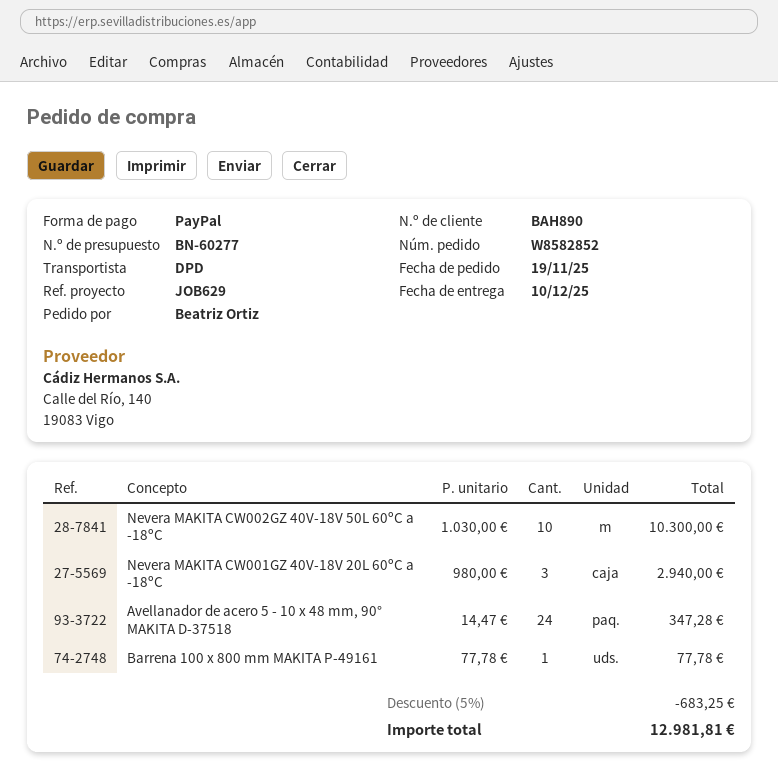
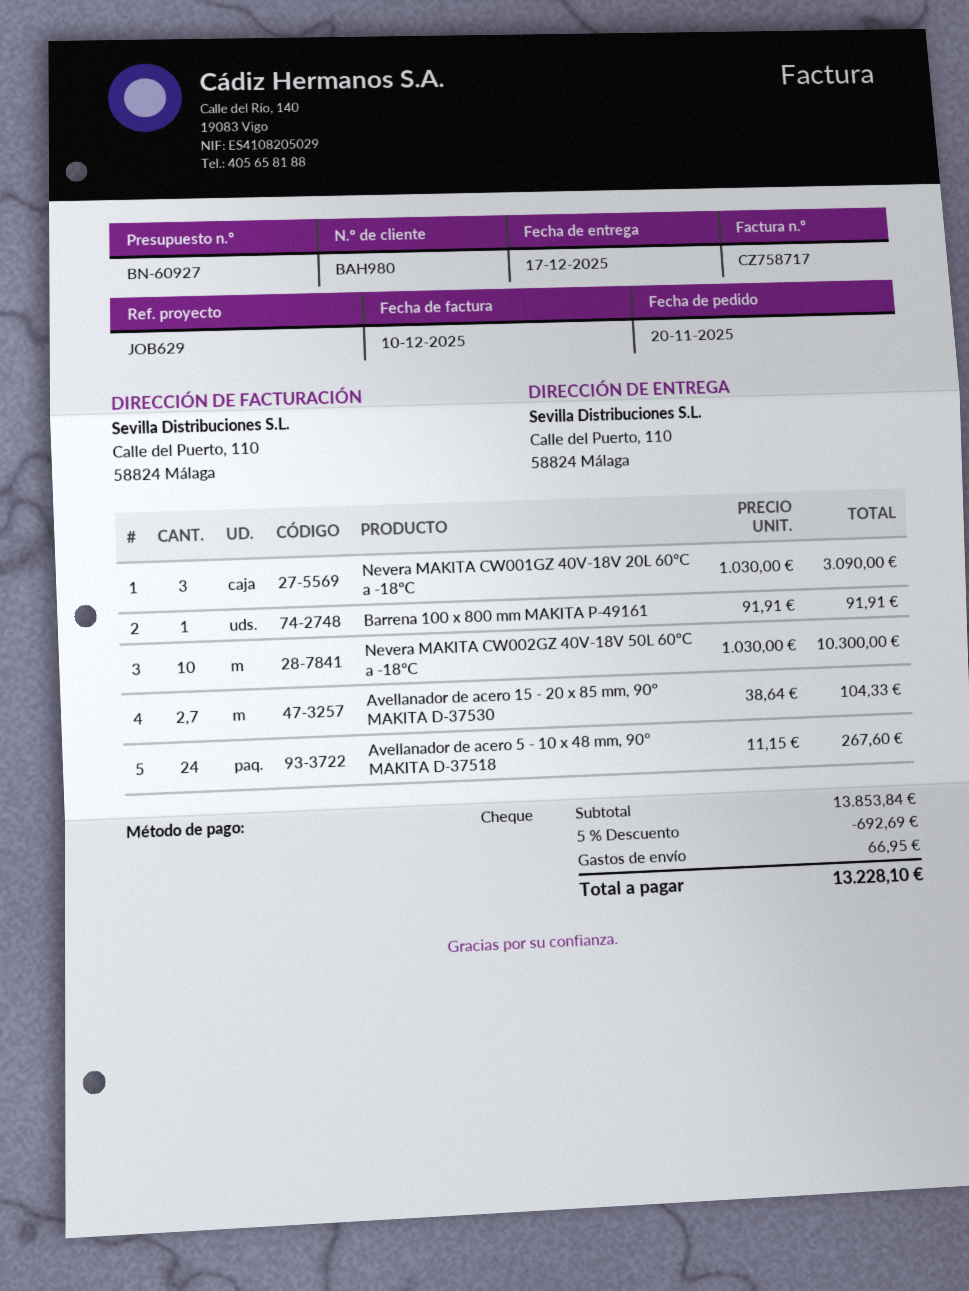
quote number: BN-60277 -> BN-60927
order date: 2025-11-19 -> 2025-11-20
delivery date: 2025-12-10 -> 2025-12-17
customer number: BAH890 -> BAH980
payment method: PayPal -> cheque
Nevera MAKITA CW001GZ 40V-18V 20L 60ºC a -18ºC: 3 x 980.00 = 2940.00 -> 3 x 1030.00 = 3090.00
Avellanador de acero 5 - 10 x 48 mm, 90° MAKITA D-37518: 24 x 14.47 = 347.28 -> 24 x 11.15 = 267.60
Barrena 100 x 800 mm MAKITA P-49161: 1 x 77.78 = 77.78 -> 1 x 91.91 = 91.91
Avellanador de acero 15 - 20 x 85 mm, 90° MAKITA D-37530: none -> 2.7 x 38.64 = 104.33
discount: 5% = 683.25 -> 5% = 692.69
shipping: none -> 66.95
total: 12981.81 -> 13228.10

